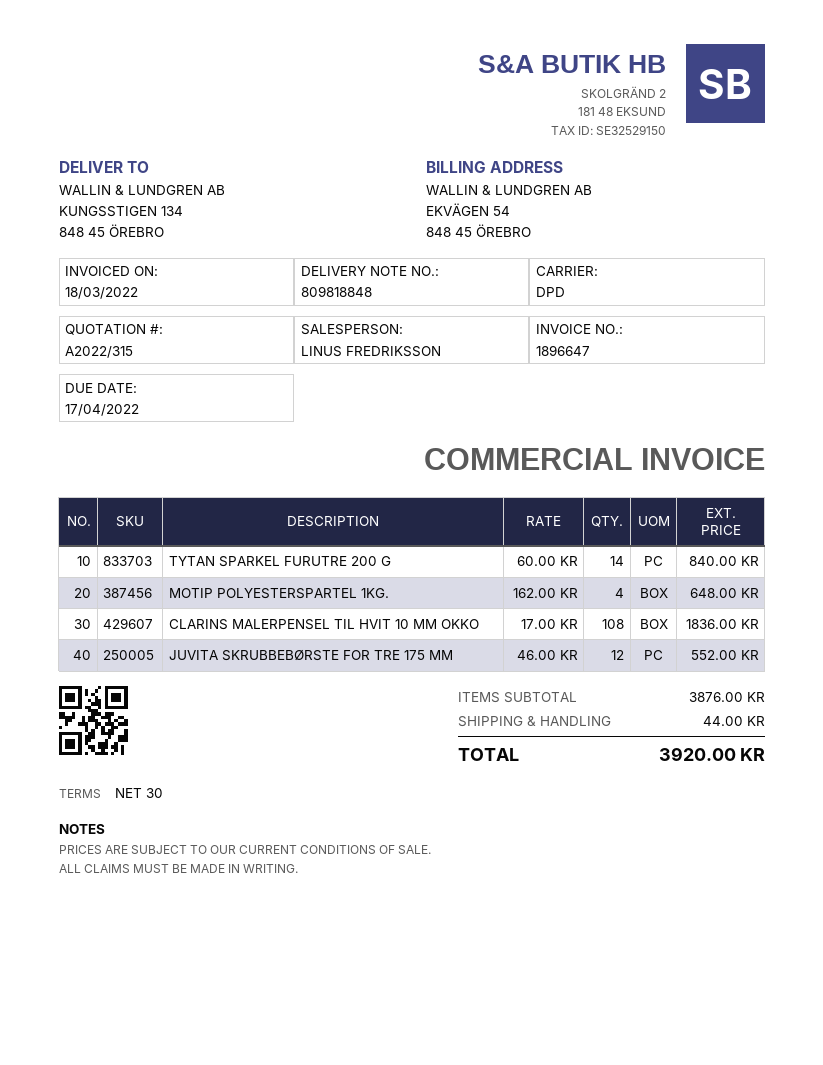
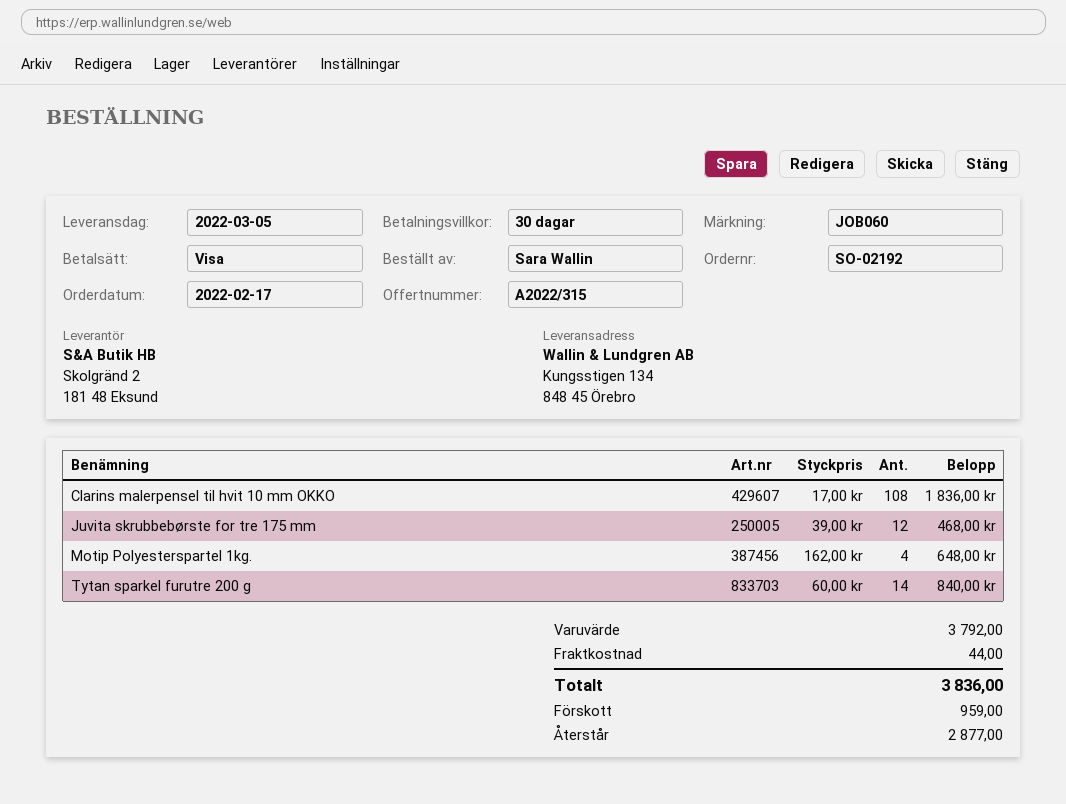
JUVITA SKRUBBEBØRSTE FOR TRE 175 MM: 12 x 46.00 = 552.00 -> 12 x 39.00 = 468.00
subtotal: 3876.00 -> 3792.00
total: 3920.00 -> 3836.00

